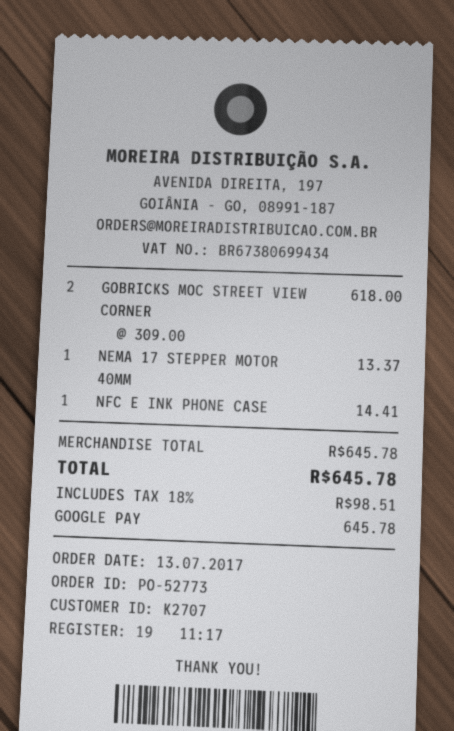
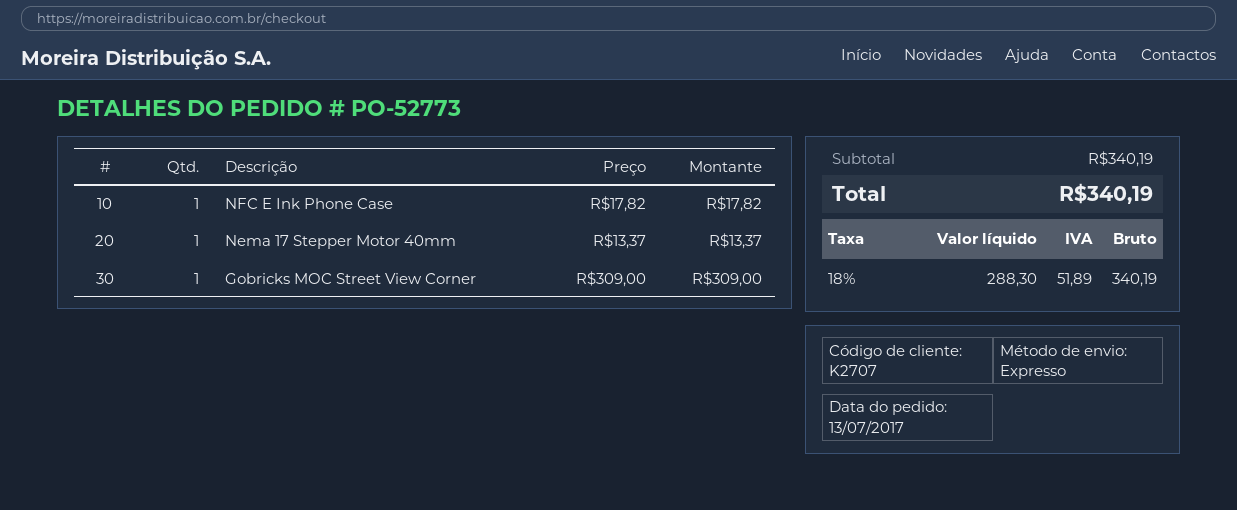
GOBRICKS MOC STREET VIEW CORNER: 2 x 309.00 = 618.00 -> 1 x 309.00 = 309.00
NFC E INK PHONE CASE: 1 x 14.41 = 14.41 -> 1 x 17.82 = 17.82
subtotal: 645.78 -> 340.19
tax: 18% = 98.51 -> 18% = 51.89
total: 645.78 -> 340.19

